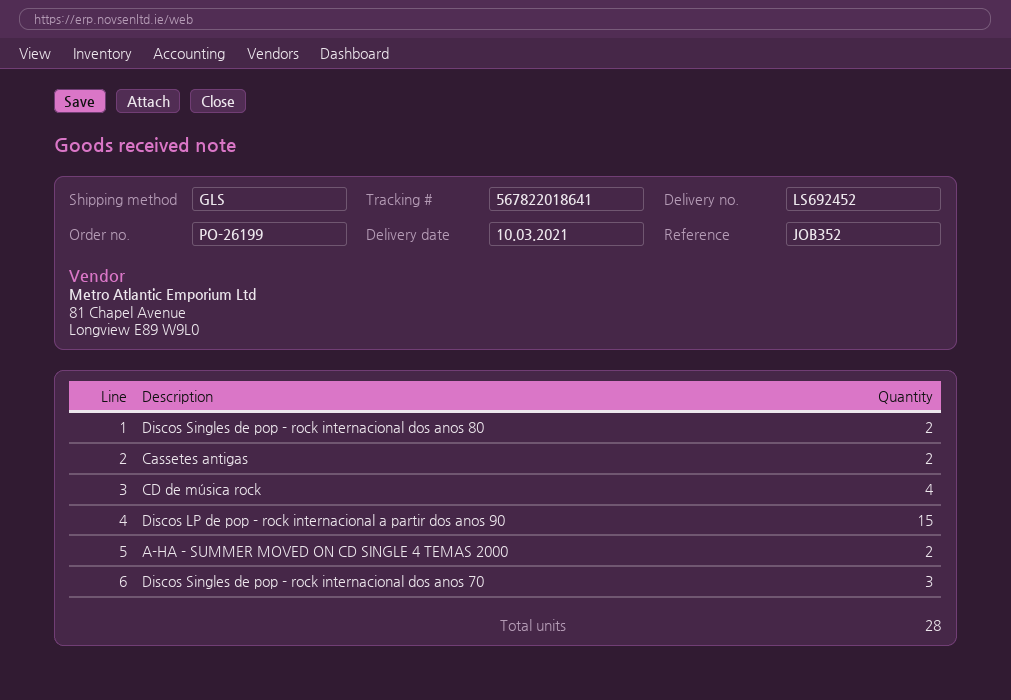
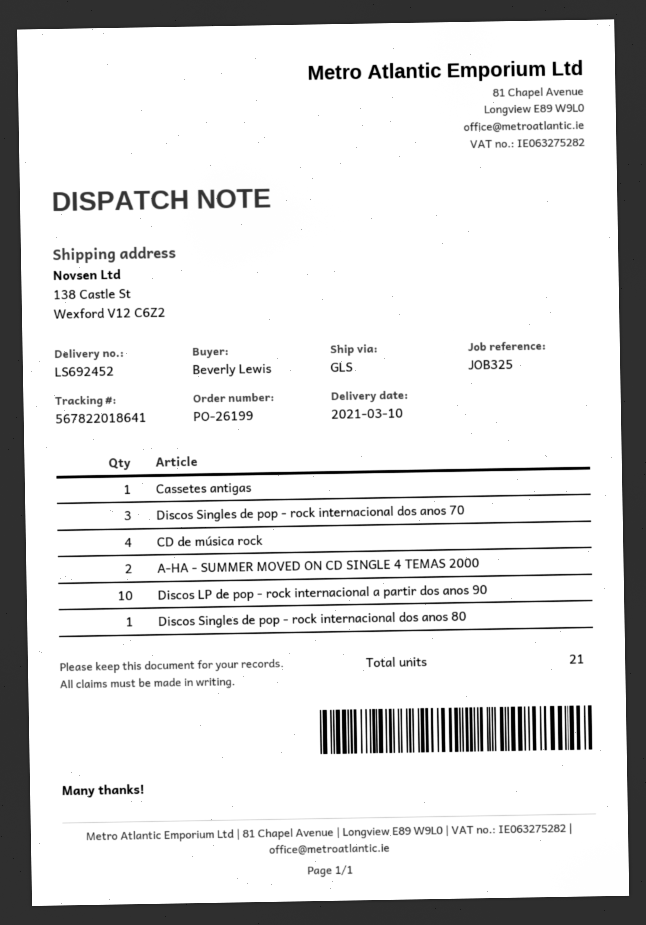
reference: JOB352 -> JOB325
Discos Singles de pop - rock internacional dos anos 80: 2 -> 1
Cassetes antigas: 2 -> 1
Discos LP de pop - rock internacional a partir dos anos 90: 15 -> 10
total quantity: 28 -> 21

